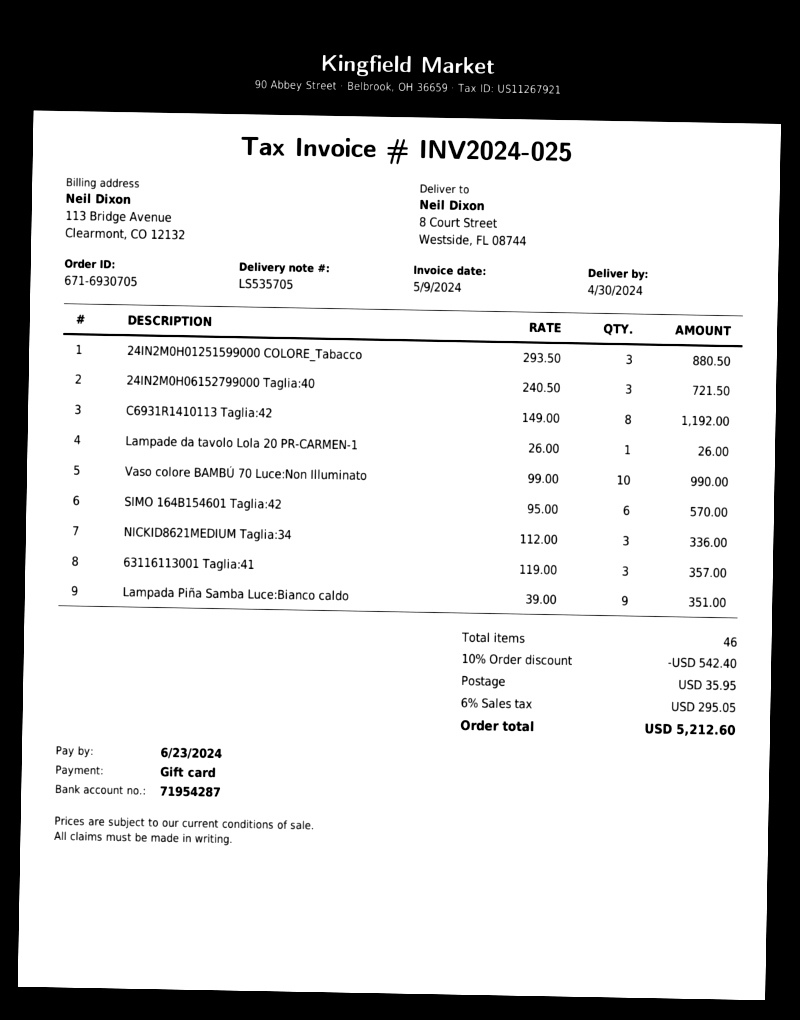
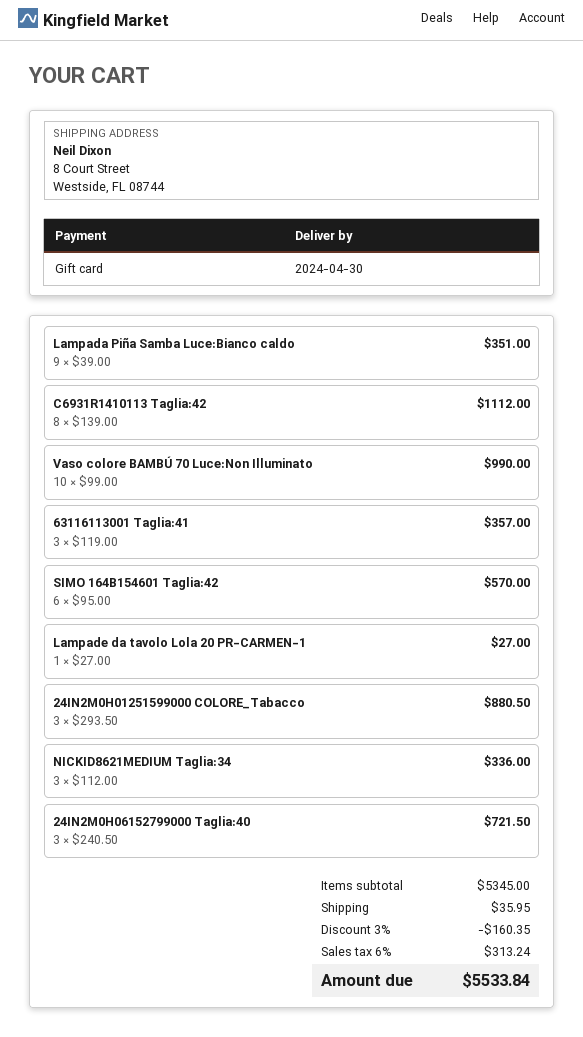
C6931R1410113 Taglia:42: 8 x 149.00 = 1192.00 -> 8 x 139.00 = 1112.00
Lampade da tavolo Lola 20 PR-CARMEN-1: 1 x 26.00 = 26.00 -> 1 x 27.00 = 27.00
discount: 10% = 542.40 -> 3% = 160.35
tax: 6% = 295.05 -> 6% = 313.24
total: 5212.60 -> 5533.84

